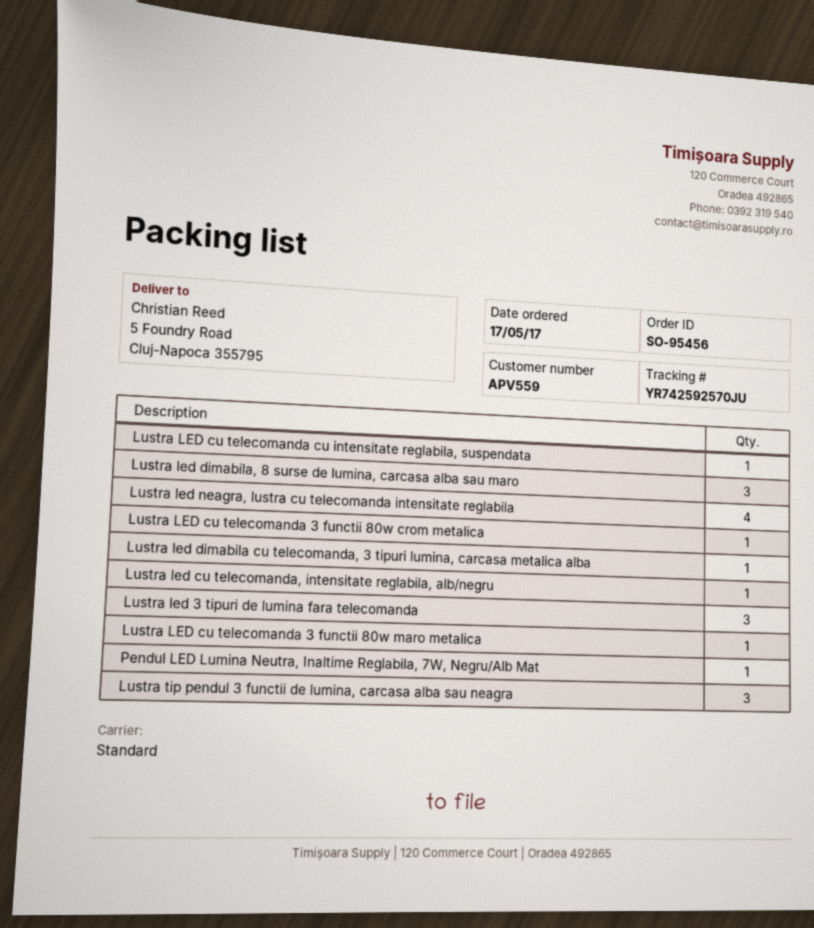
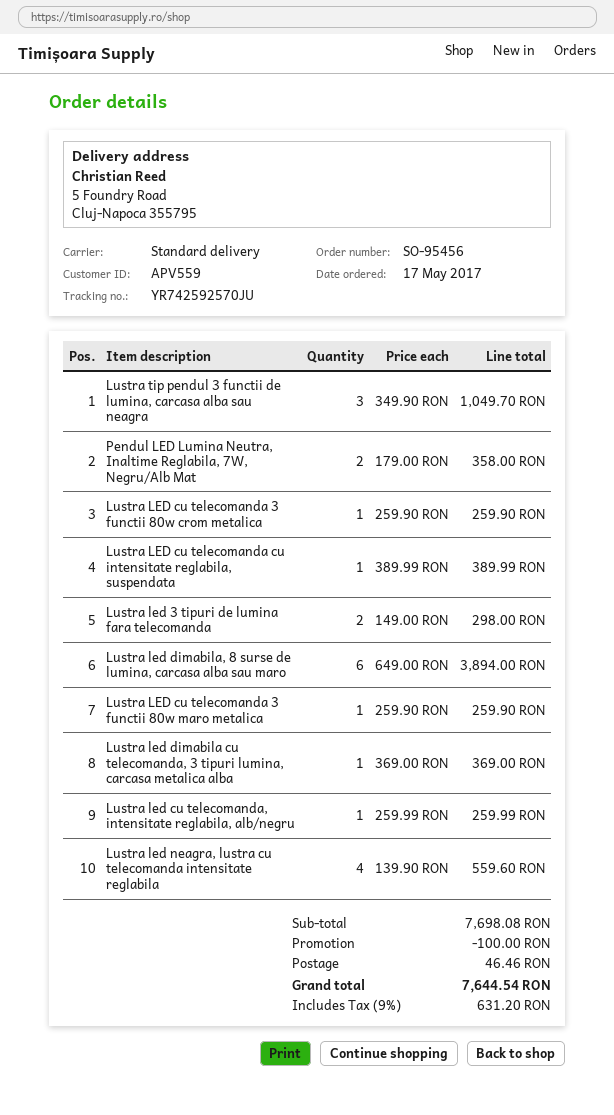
Lustra led dimabila, 8 surse de lumina, carcasa alba sau maro: 3 -> 6
Lustra led 3 tipuri de lumina fara telecomanda: 3 -> 2
Pendul LED Lumina Neutra, Inaltime Reglabila, 7W, Negru/Alb Mat: 1 -> 2

